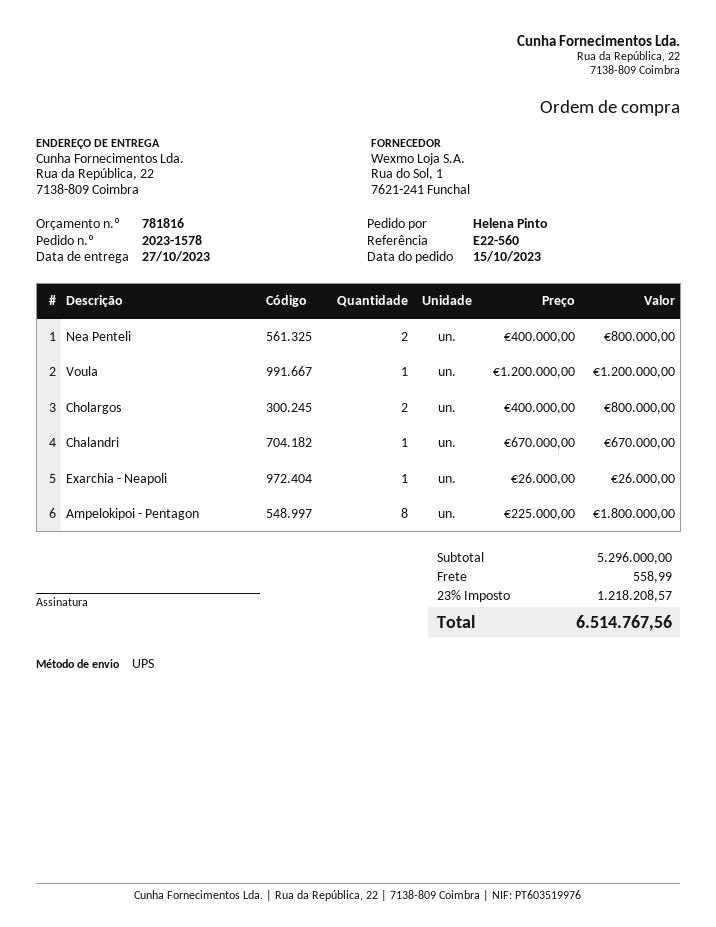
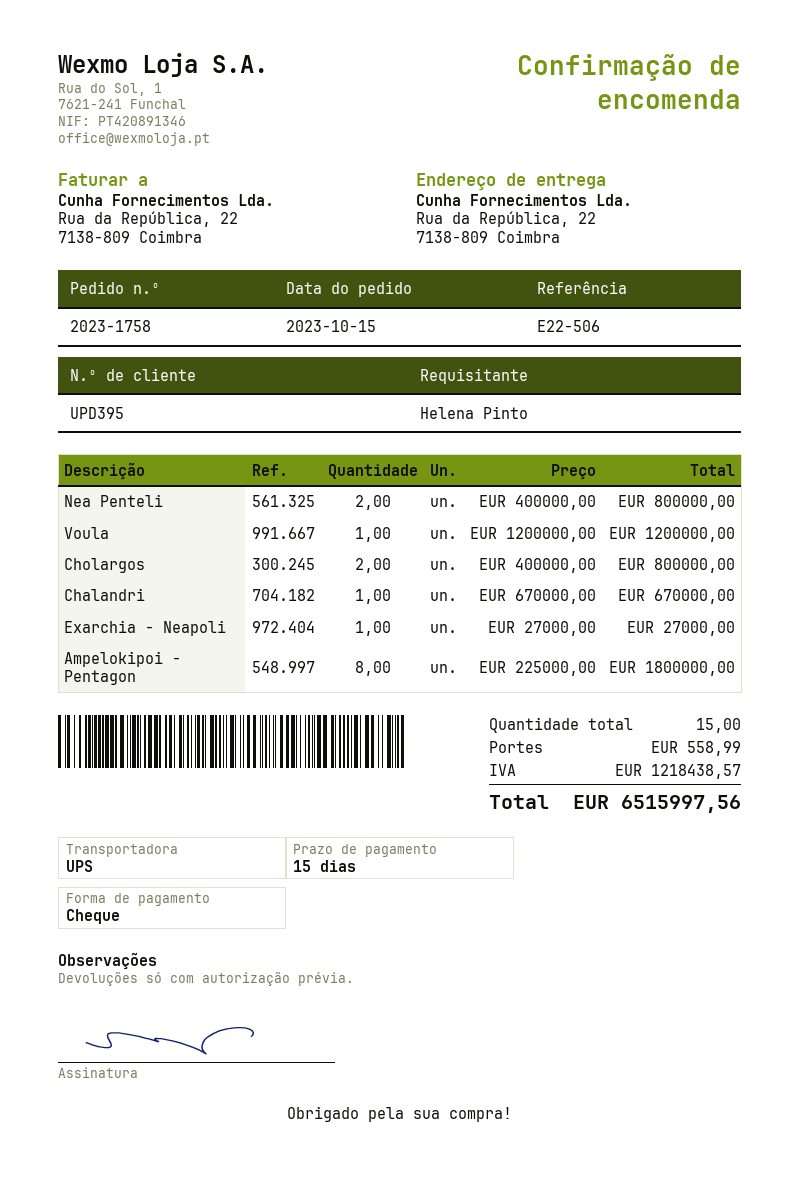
order number: 2023-1578 -> 2023-1758
reference: E22-560 -> E22-506
Exarchia - Neapoli: 1 x 26000.00 = 26000.00 -> 1 x 27000.00 = 27000.00
tax: 1218208.57 -> 1218438.57
total: 6514767.56 -> 6515997.56

